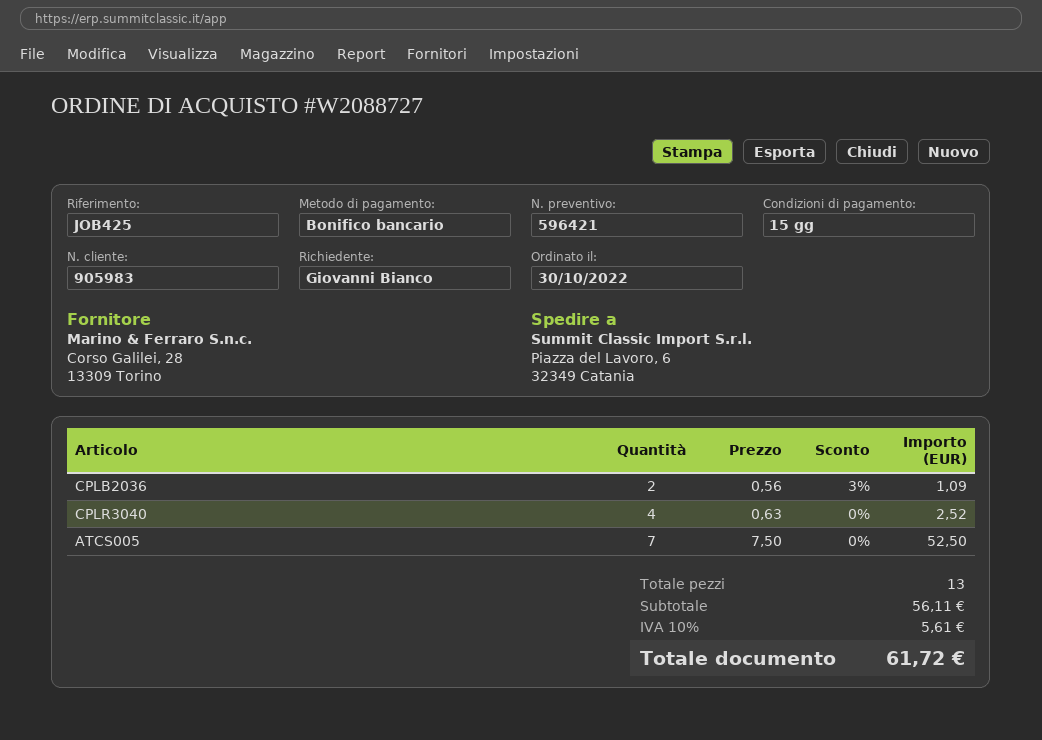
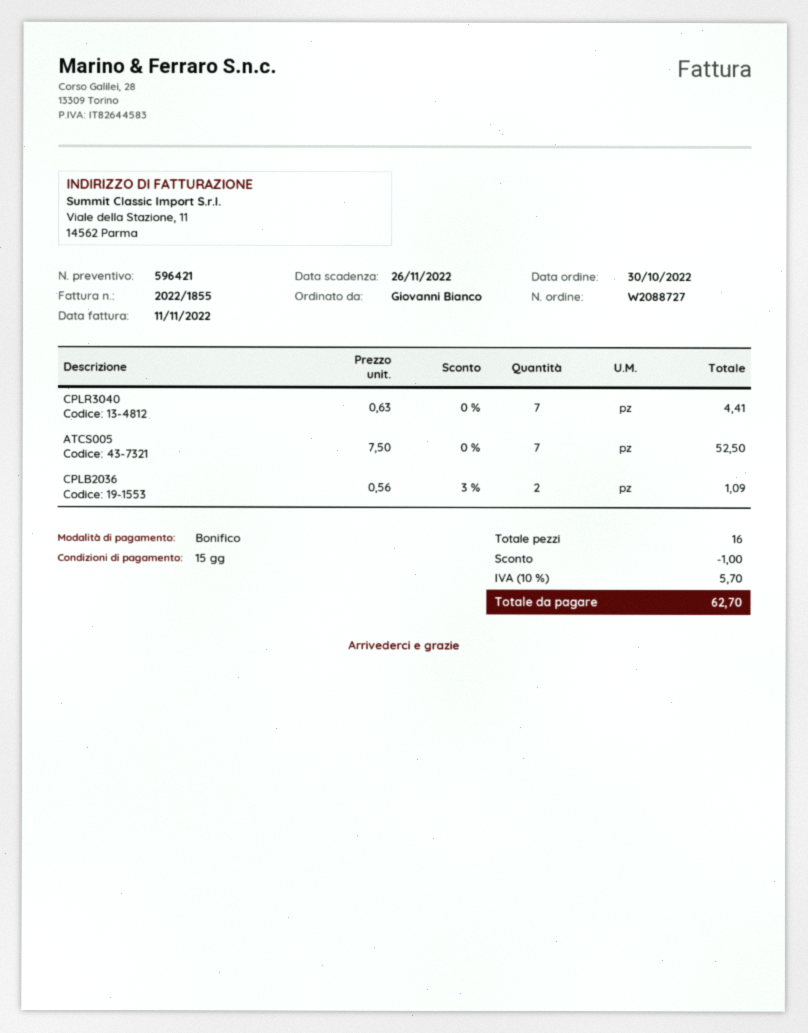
CPLR3040: 4 x 0.63 = 2.52 -> 7 x 0.63 = 4.41
total quantity: 13 -> 16
discount: none -> 1.00
tax: 10% = 5.61 -> 10% = 5.70
total: 61.72 -> 62.70

